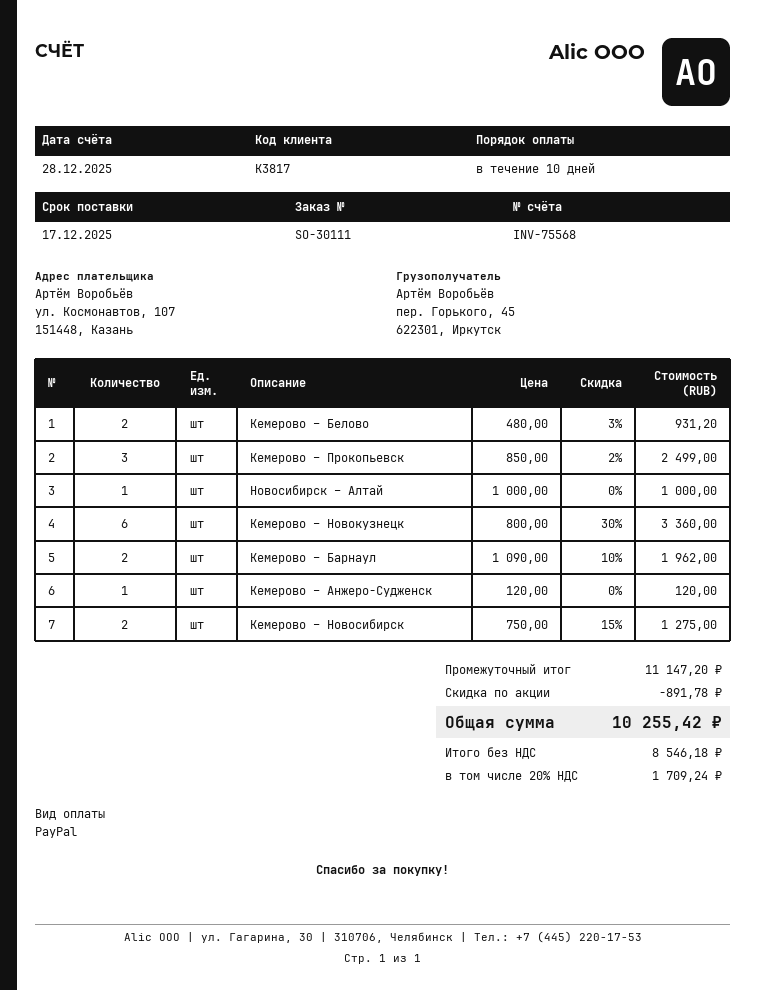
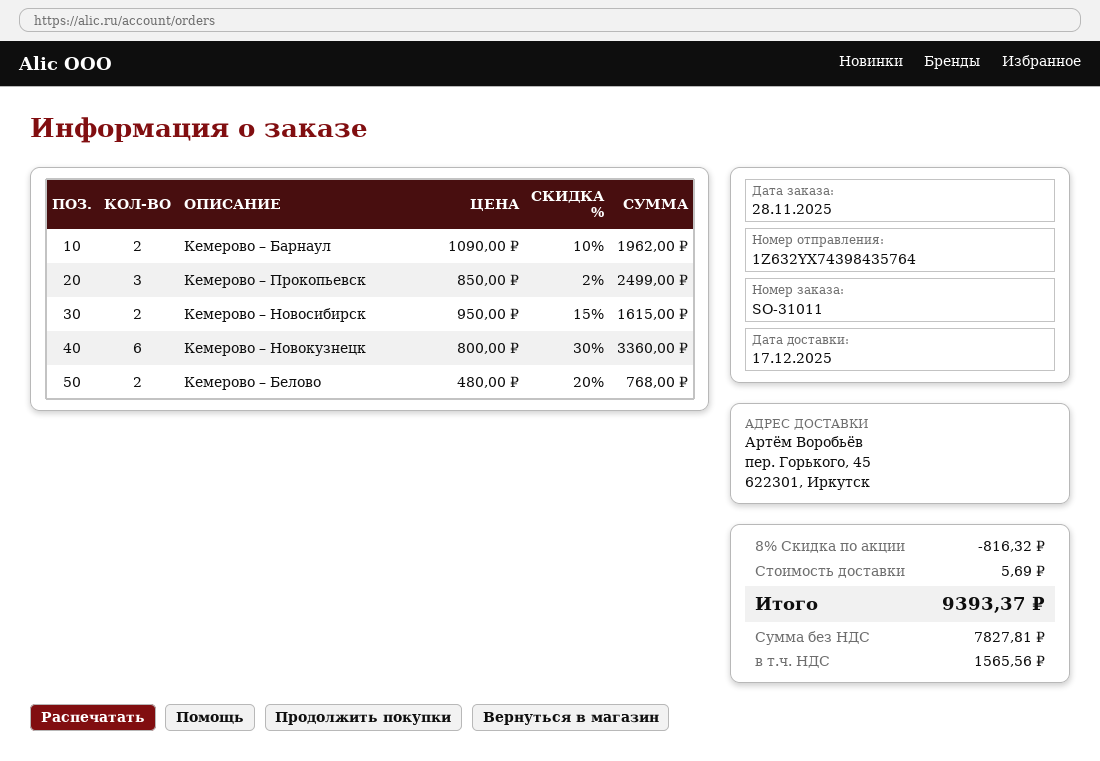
order number: SO-30111 -> SO-31011
Кемерово – Белово: 2 x 480.00 - 3% = 931.20 -> 2 x 480.00 - 20% = 768.00
Новосибирск – Алтай: 1 x 1000.00 = 1000.00 -> none
Кемерово – Анжеро-Судженск: 1 x 120.00 = 120.00 -> none
Кемерово – Новосибирск: 2 x 750.00 - 15% = 1275.00 -> 2 x 950.00 - 15% = 1615.00
discount: 891.78 -> 816.32
shipping: none -> 5.69
net: 8546.18 -> 7827.81
tax: 1709.24 -> 1565.56
total: 10255.42 -> 9393.37

